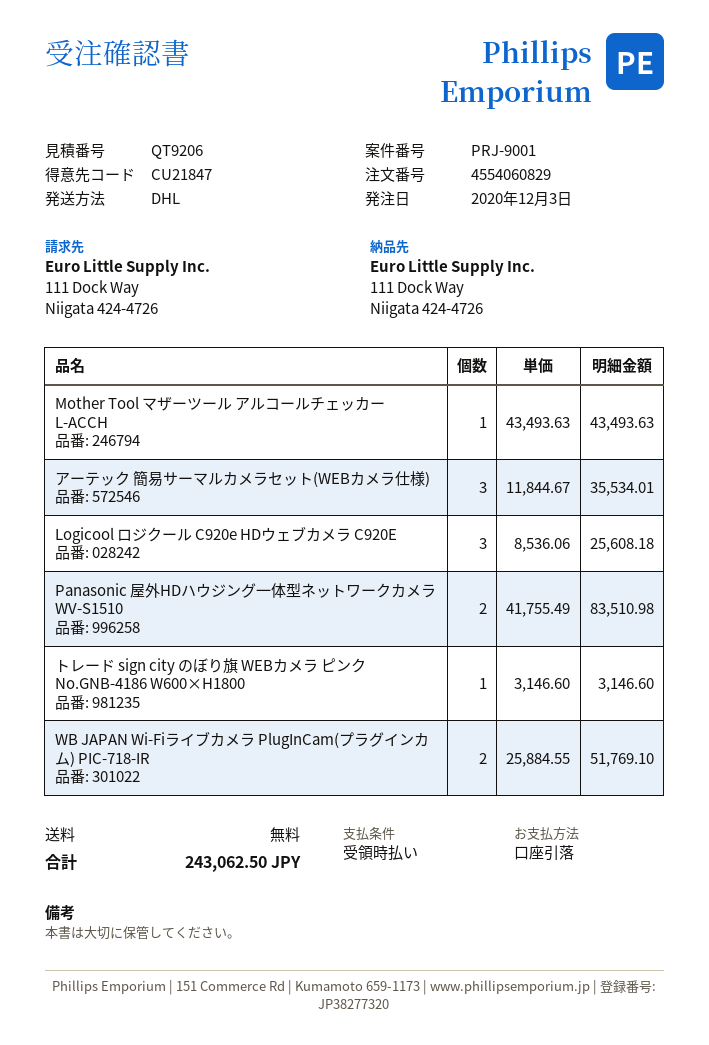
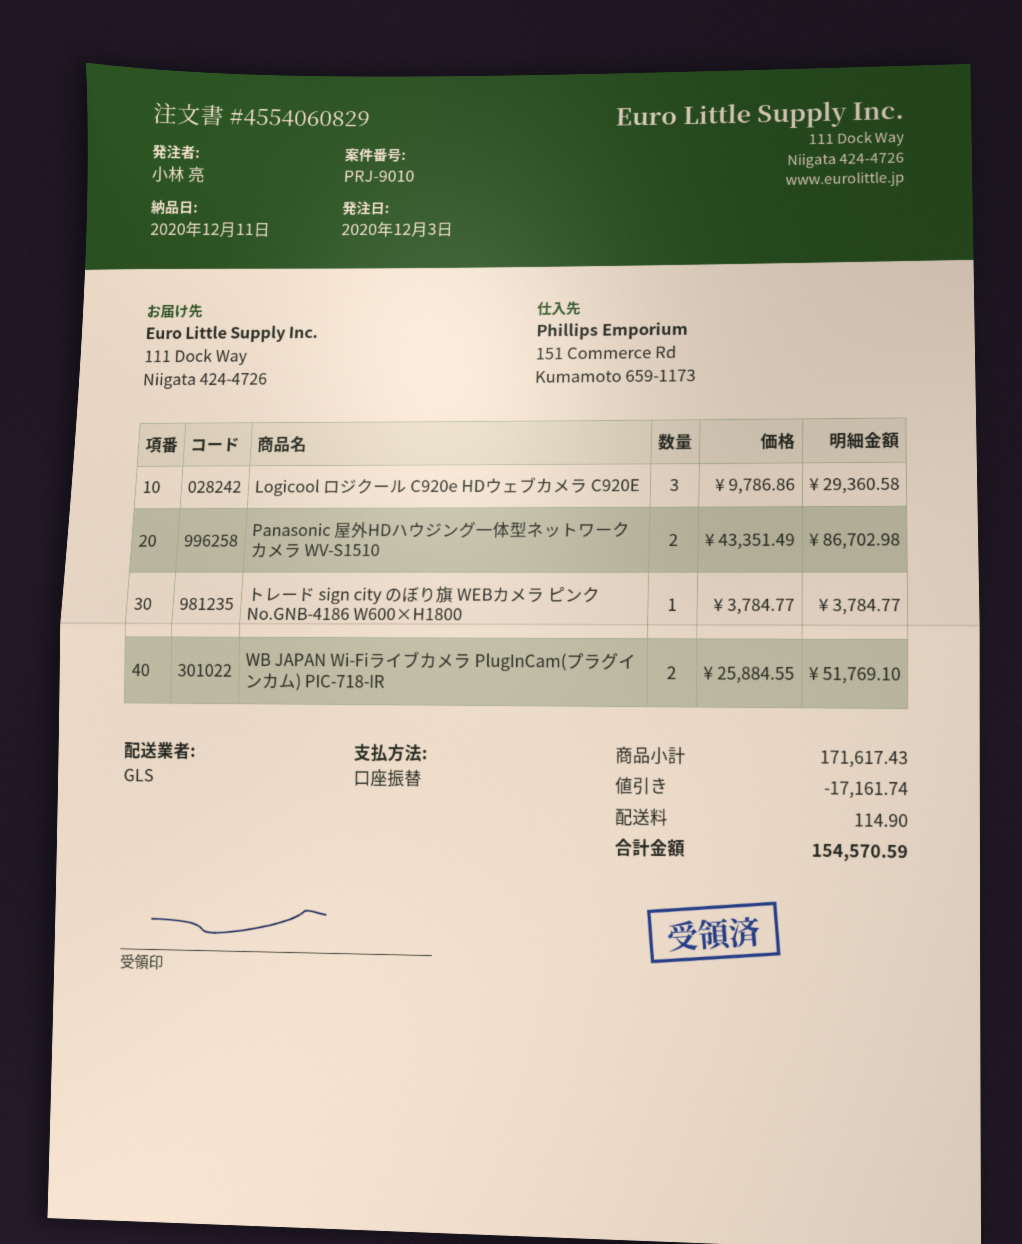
reference: PRJ-9001 -> PRJ-9010
shipping method: DHL -> GLS
Mother Tool マザーツール アルコールチェッカー L-ACCH: 1 x 43493.63 = 43493.63 -> none
アーテック 簡易サーマルカメラセット(WEBカメラ仕様): 3 x 11844.67 = 35534.01 -> none
Logicool ロジクール C920e HDウェブカメラ C920E: 3 x 8536.06 = 25608.18 -> 3 x 9786.86 = 29360.58
Panasonic 屋外HDハウジング一体型ネットワークカメラ WV-S1510: 2 x 41755.49 = 83510.98 -> 2 x 43351.49 = 86702.98
トレード sign city のぼり旗 WEBカメラ ピンク No.GNB-4186 W600×H1800: 1 x 3146.60 = 3146.60 -> 1 x 3784.77 = 3784.77
discount: none -> 17161.74
shipping: 0.00 -> 114.90
total: 243062.50 -> 154570.59

